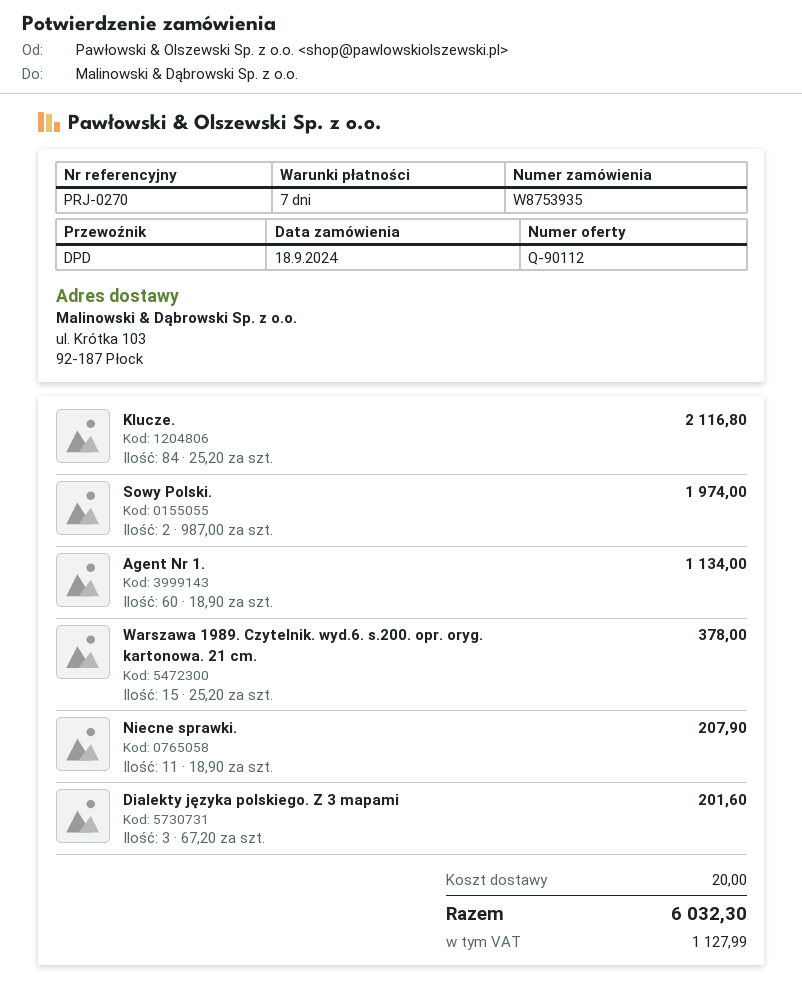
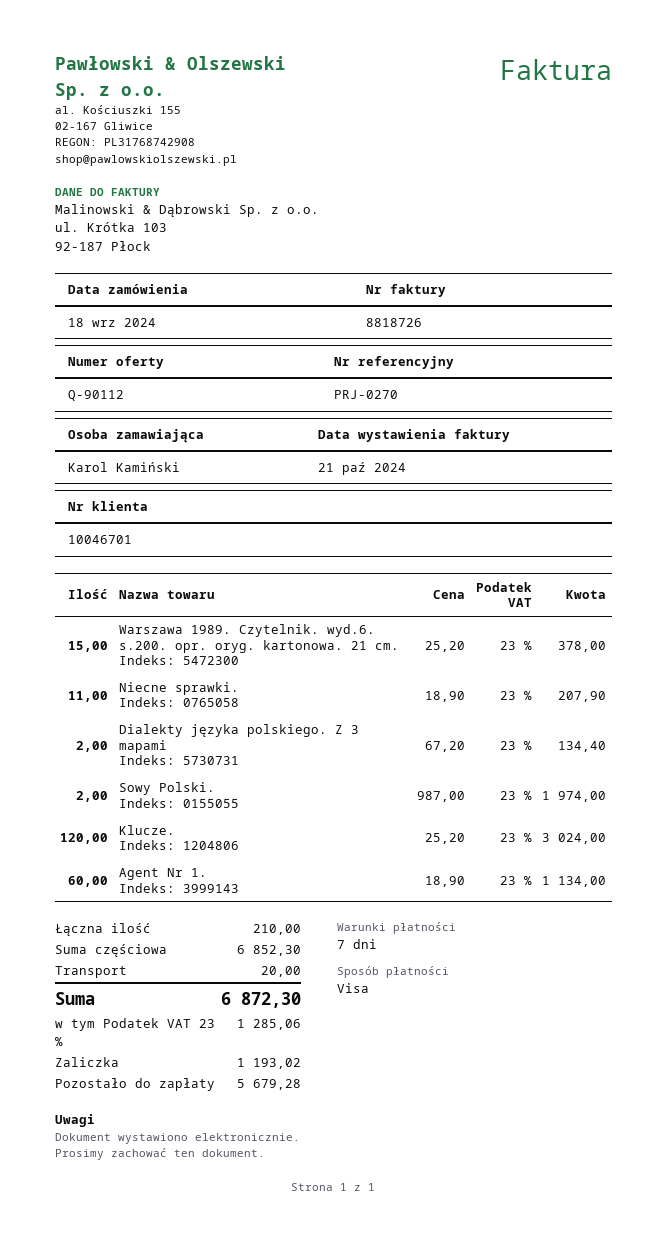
Klucze.: 84 x 25.20 = 2116.80 -> 120 x 25.20 = 3024.00
Dialekty języka polskiego. Z 3 mapami: 3 x 67.20 = 201.60 -> 2 x 67.20 = 134.40
tax: 1127.99 -> 1285.06
total: 6032.30 -> 6872.30

